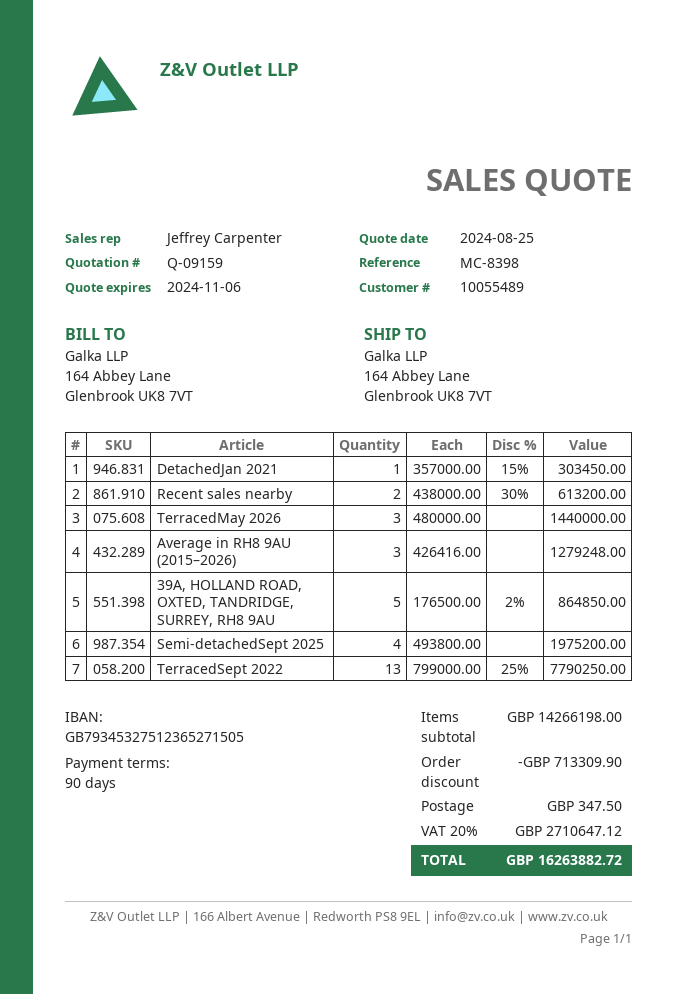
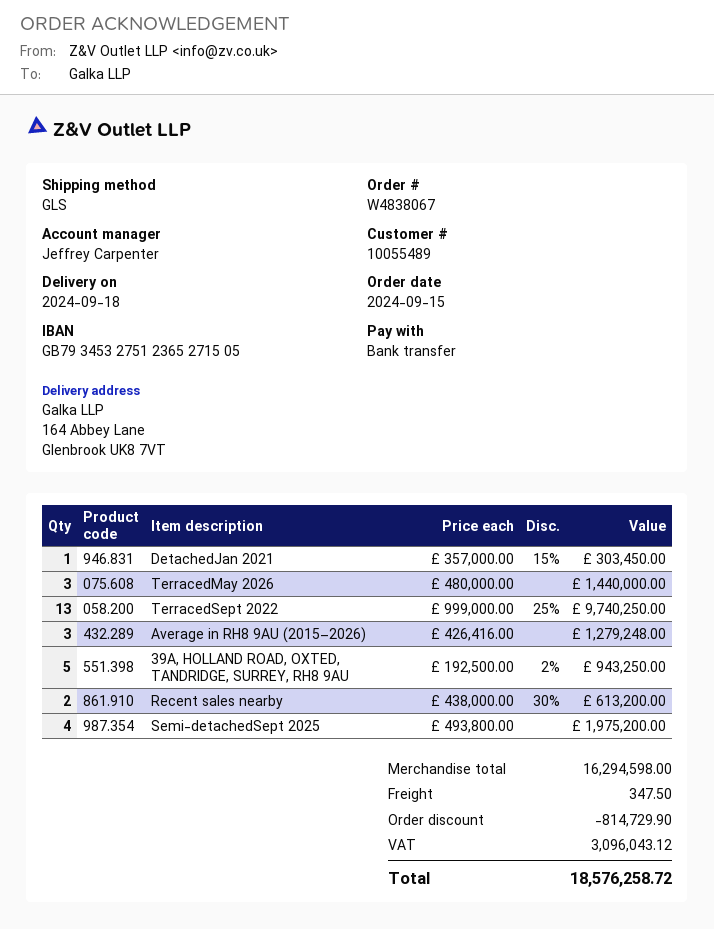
39A, HOLLAND ROAD, OXTED, TANDRIDGE, SURREY, RH8 9AU: 5 x 176500.00 - 2% = 864850.00 -> 5 x 192500.00 - 2% = 943250.00
TerracedSept 2022: 13 x 799000.00 - 25% = 7790250.00 -> 13 x 999000.00 - 25% = 9740250.00
subtotal: 14266198.00 -> 16294598.00
discount: 713309.90 -> 814729.90
tax: 2710647.12 -> 3096043.12
total: 16263882.72 -> 18576258.72

